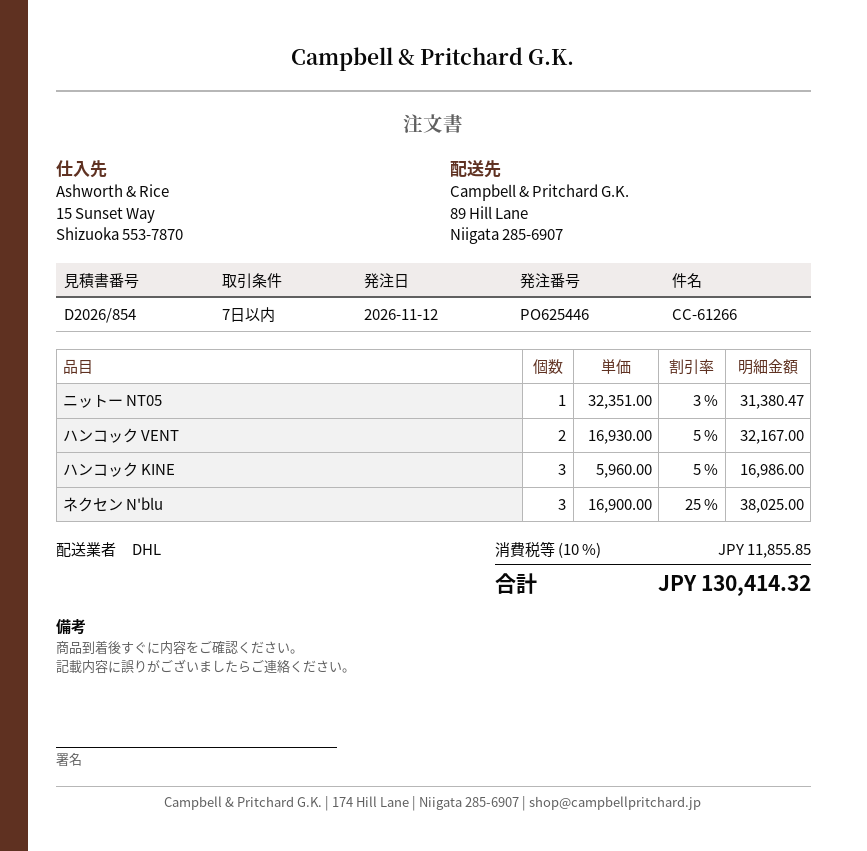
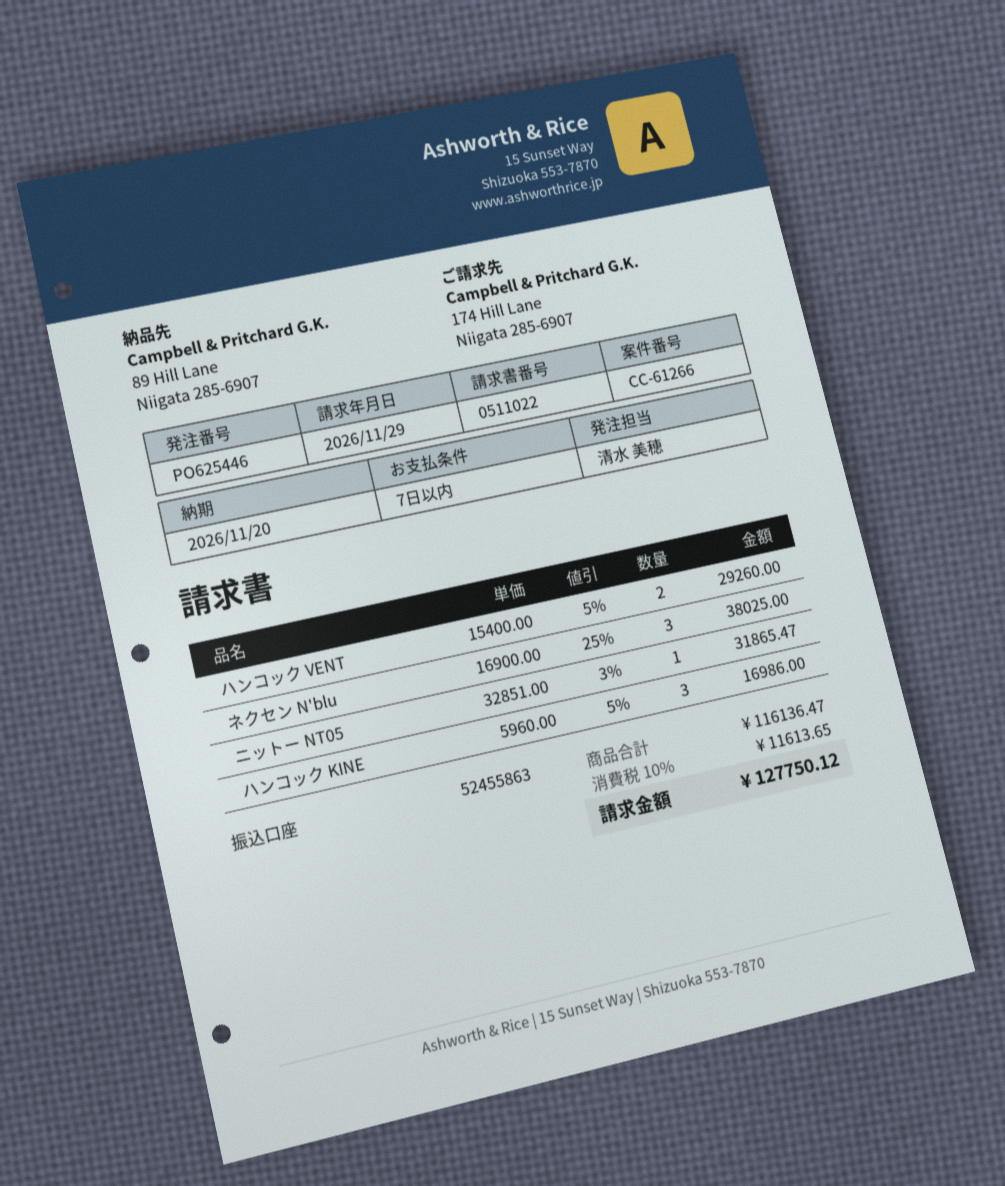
ニットー NT05: 1 x 32351.00 - 3% = 31380.47 -> 1 x 32851.00 - 3% = 31865.47
ハンコック VENT: 2 x 16930.00 - 5% = 32167.00 -> 2 x 15400.00 - 5% = 29260.00
tax: 10% = 11855.85 -> 10% = 11613.65
total: 130414.32 -> 127750.12

